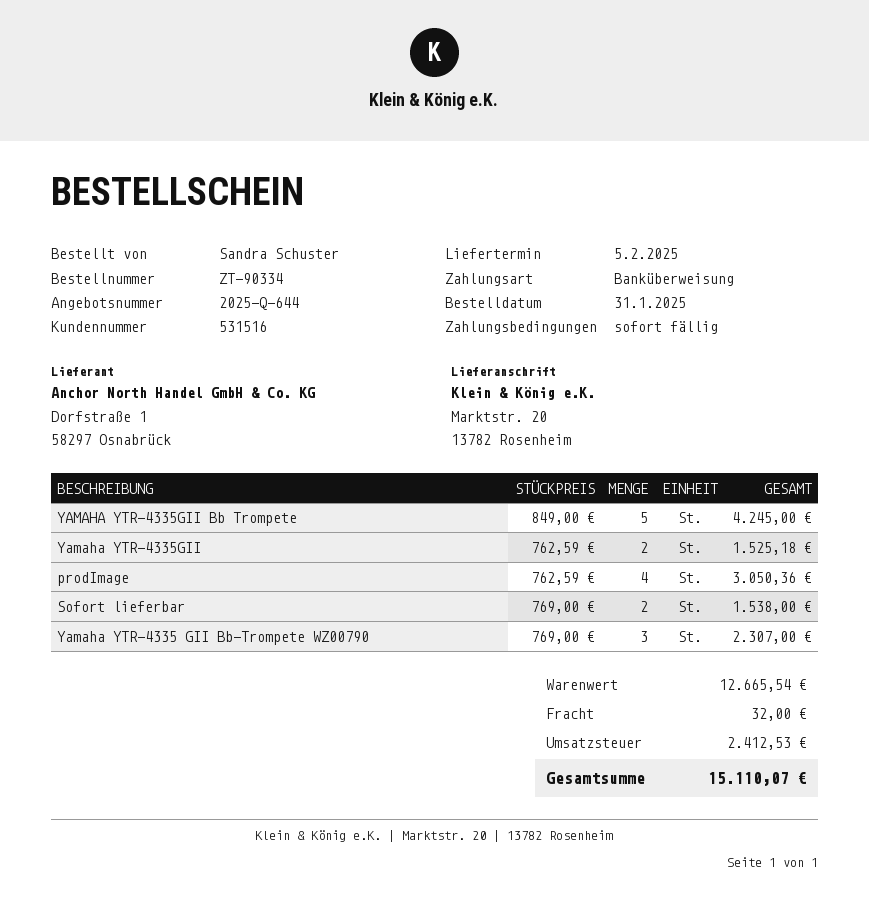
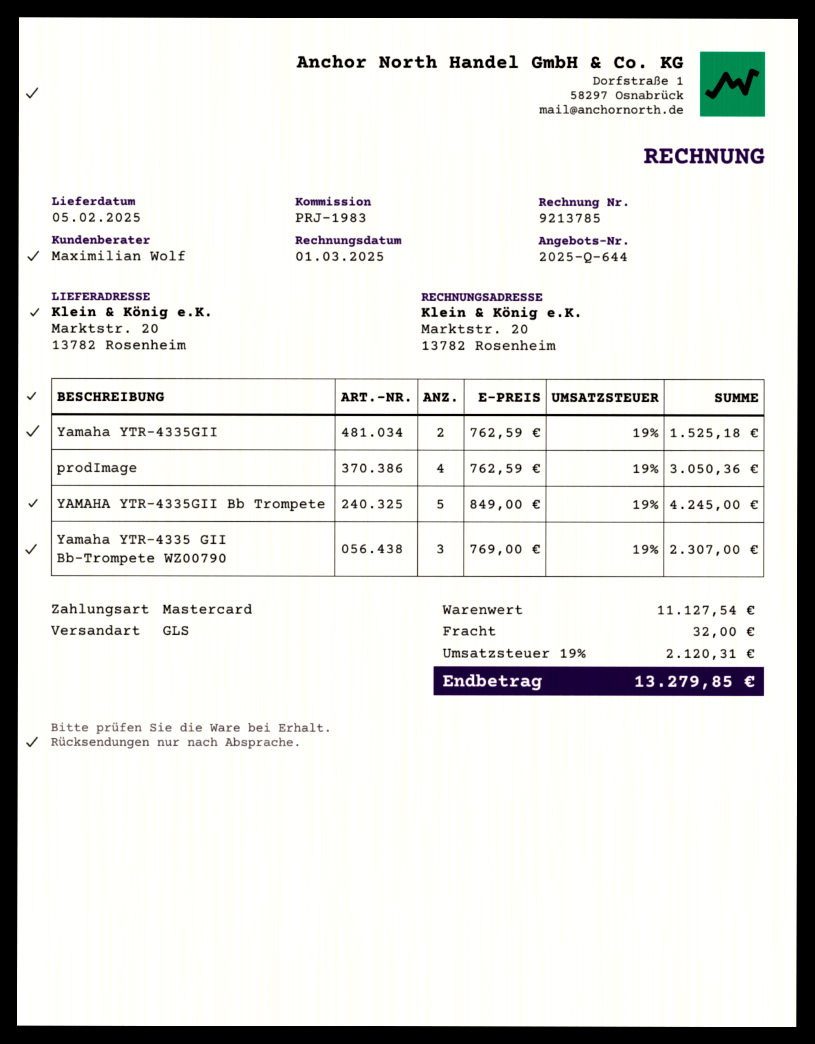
payment method: bank transfer -> Mastercard
Sofort lieferbar: 2 x 769.00 = 1538.00 -> none
subtotal: 12665.54 -> 11127.54
tax: 2412.53 -> 2120.31
total: 15110.07 -> 13279.85

